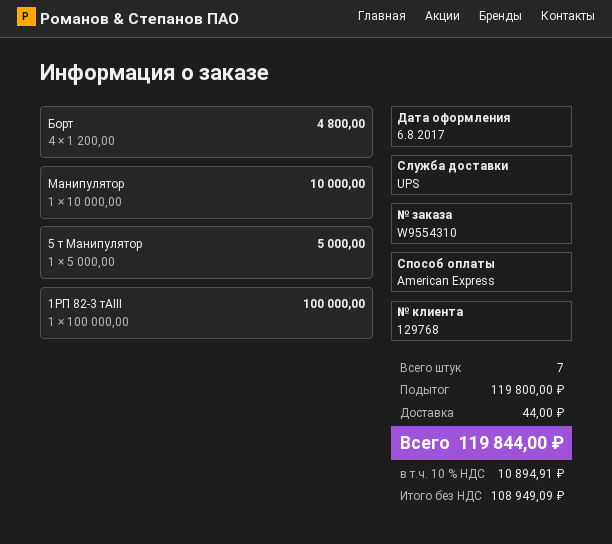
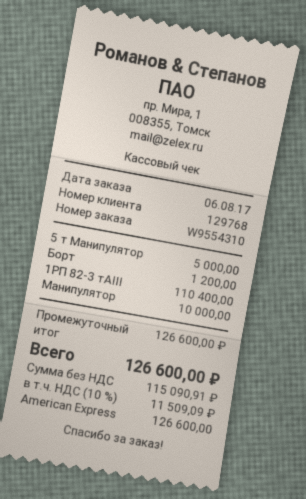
Борт: 4 x 1200.00 = 4800.00 -> 1 x 1200.00 = 1200.00
1РП 82-3 тАIII: 1 x 100000.00 = 100000.00 -> 1 x 110400.00 = 110400.00
subtotal: 119800.00 -> 126600.00
shipping: 44.00 -> none
net: 108949.09 -> 115090.91
tax: 10% = 10894.91 -> 10% = 11509.09
total: 119844.00 -> 126600.00

